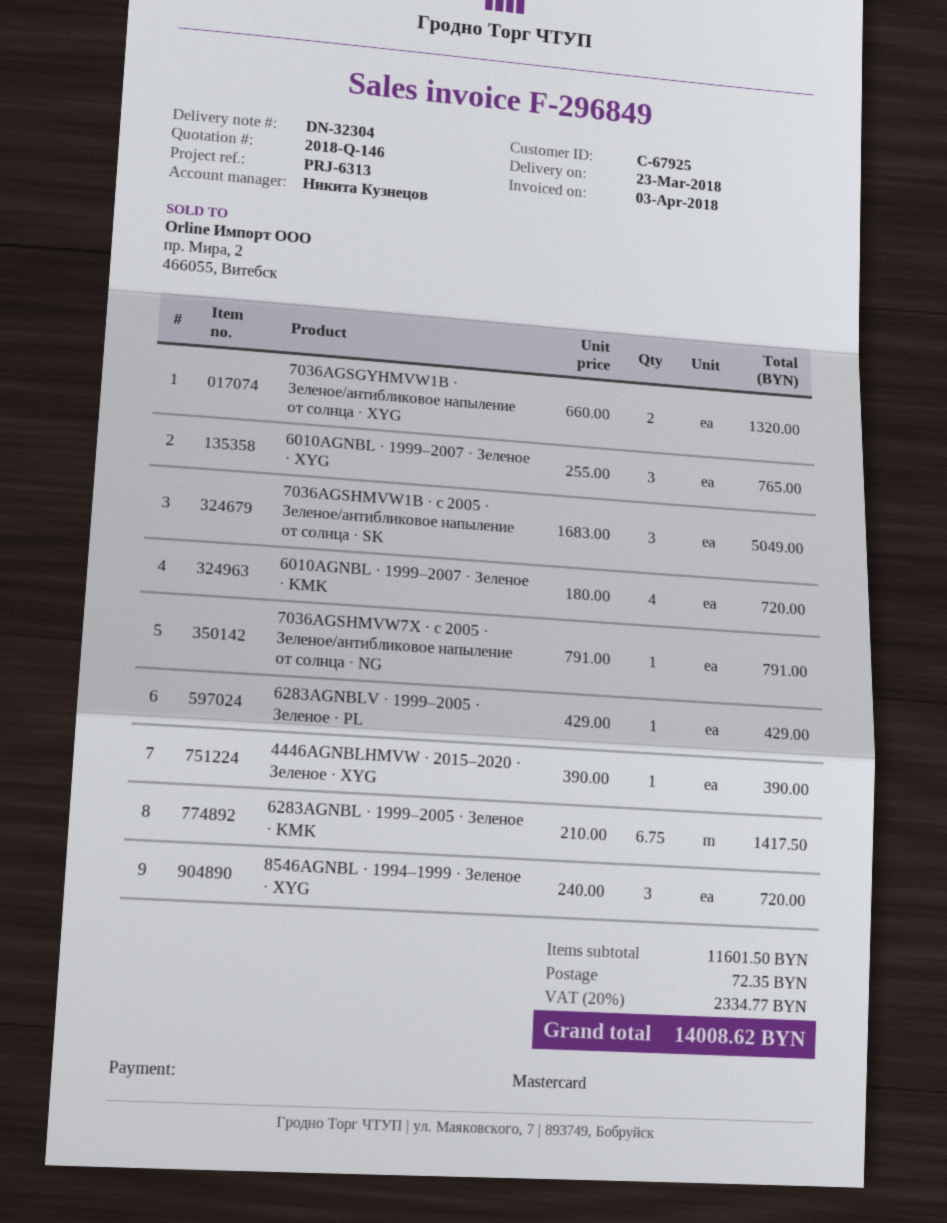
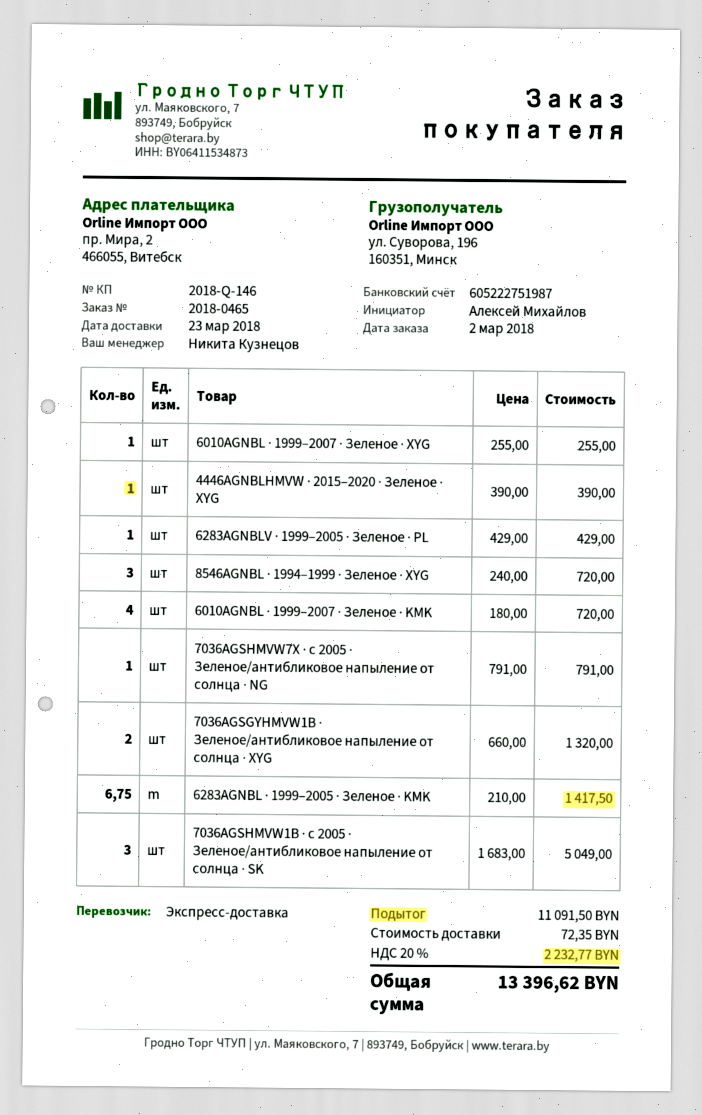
6010AGNBL · 1999–2007 · Зеленое · XYG: 3 x 255.00 = 765.00 -> 1 x 255.00 = 255.00
subtotal: 11601.50 -> 11091.50
tax: 20% = 2334.77 -> 20% = 2232.77
total: 14008.62 -> 13396.62

